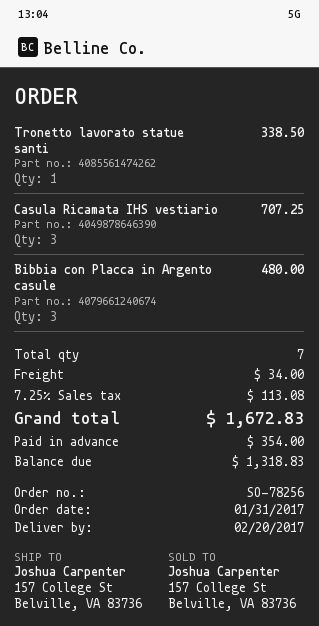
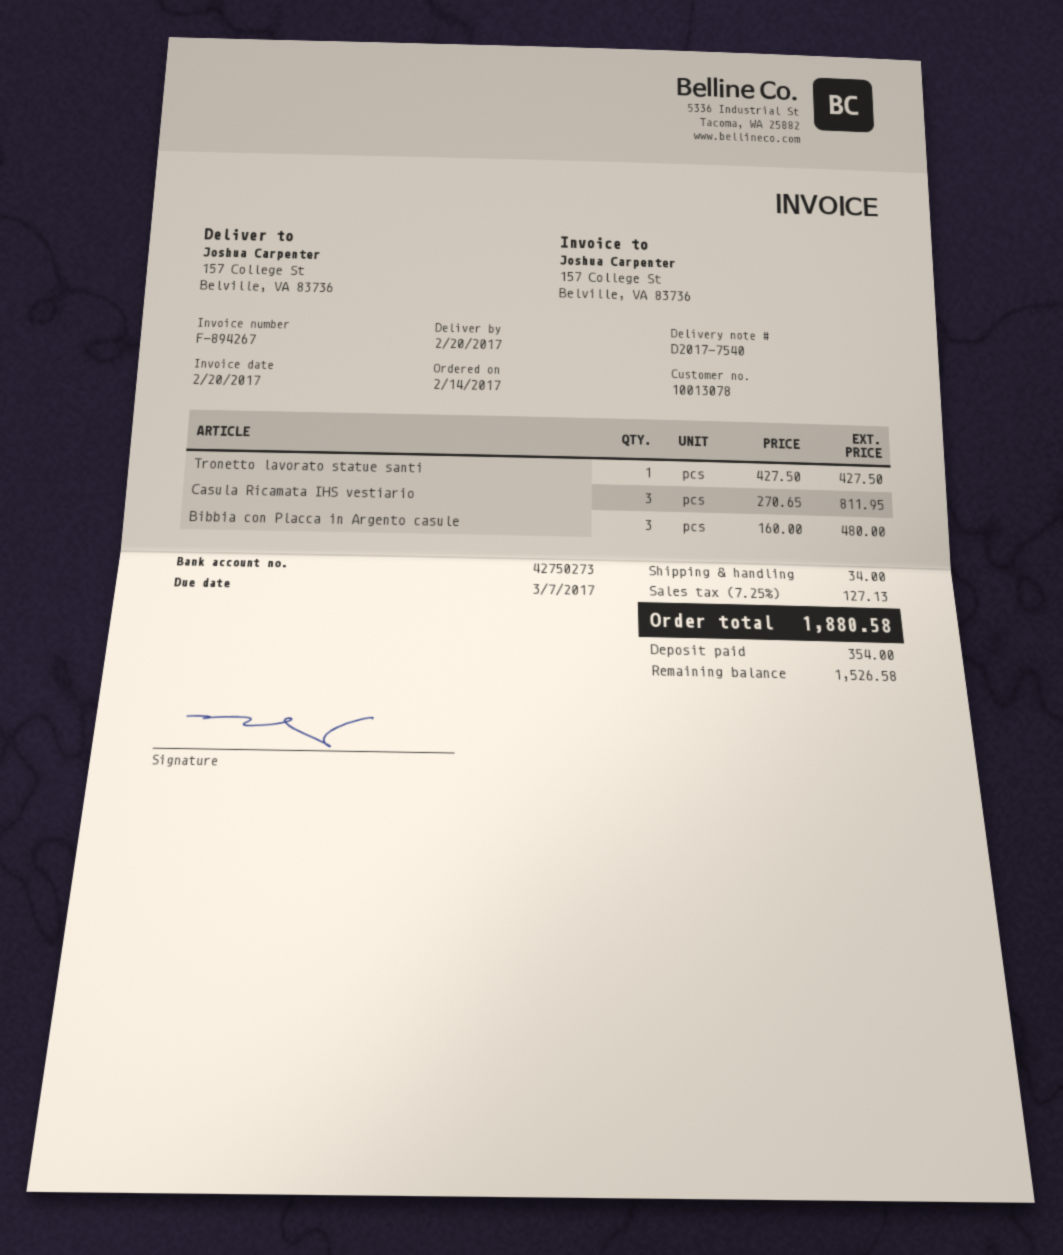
order date: 2017-01-31 -> 2017-02-14
Tronetto lavorato statue santi: 1 for 338.50 -> 1 for 427.50
Casula Ricamata IHS vestiario: 3 for 707.25 -> 3 for 811.95
tax: 7.25% = 113.08 -> 7.25% = 127.13
total: 1672.83 -> 1880.58
balance: 1318.83 -> 1526.58

